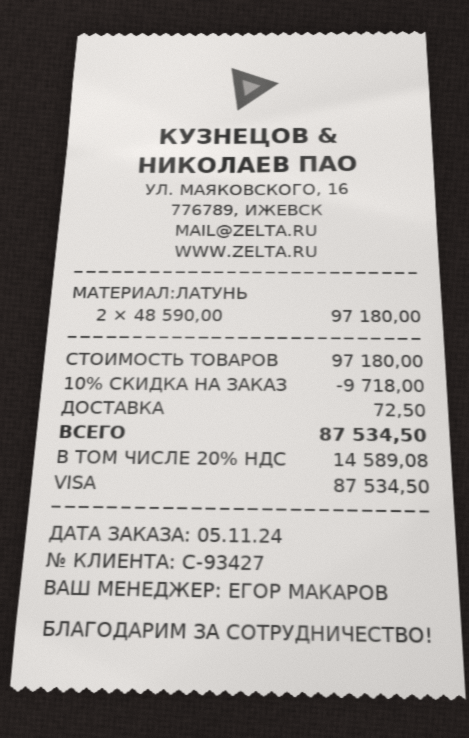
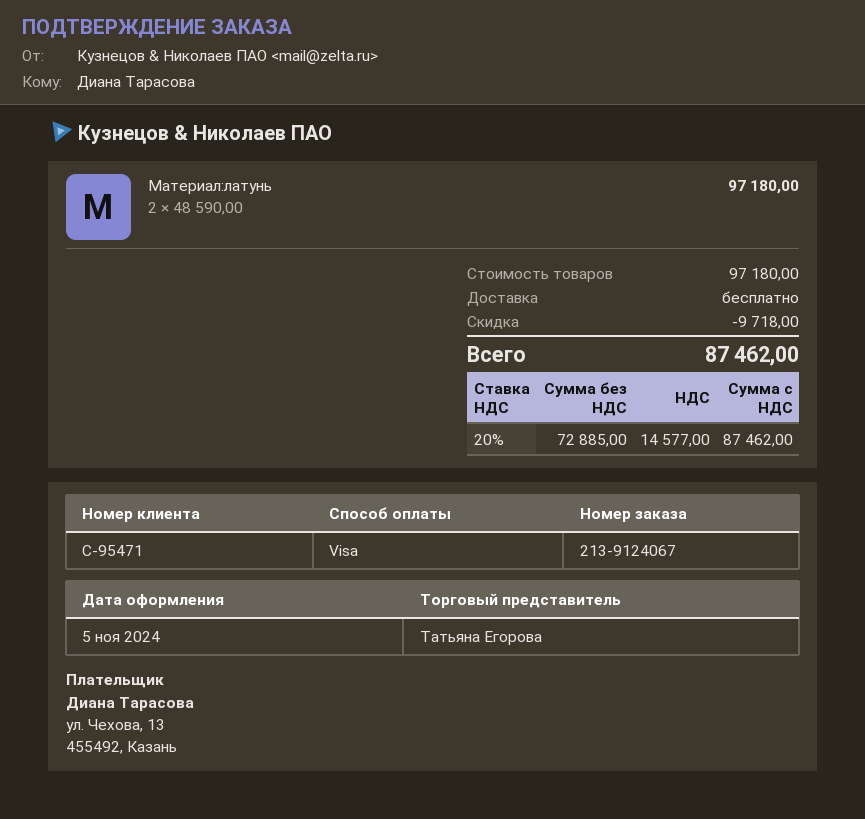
customer number: C-93427 -> C-95471
sales rep: ЕГОР МАКАРОВ -> Татьяна Егорова
shipping: 72.50 -> 0.00
tax: 20% = 14589.08 -> 20% = 14577.00
total: 87534.50 -> 87462.00

